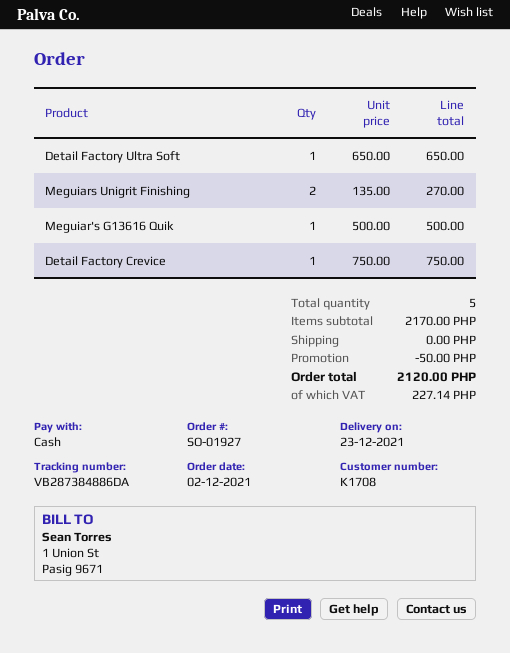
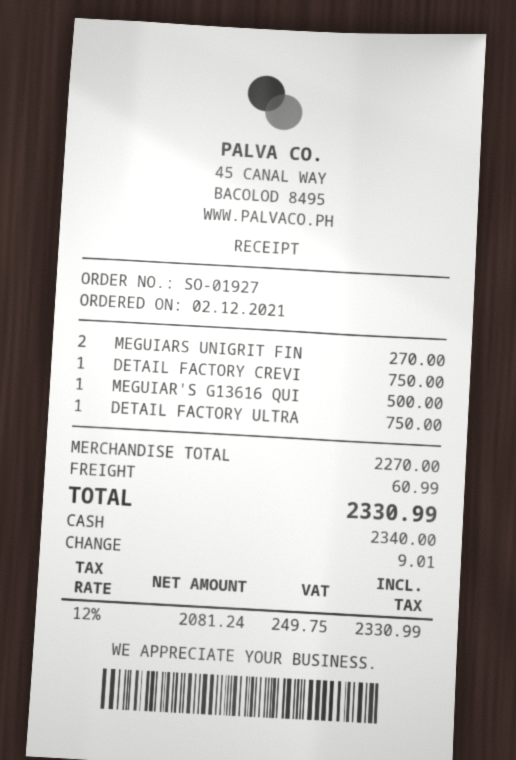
Detail Factory Ultra Soft: 1 for 650.00 -> 1 for 750.00
subtotal: 2170.00 -> 2270.00
discount: 50.00 -> none
shipping: 0.00 -> 60.99
tax: 227.14 -> 249.75
total: 2120.00 -> 2330.99

